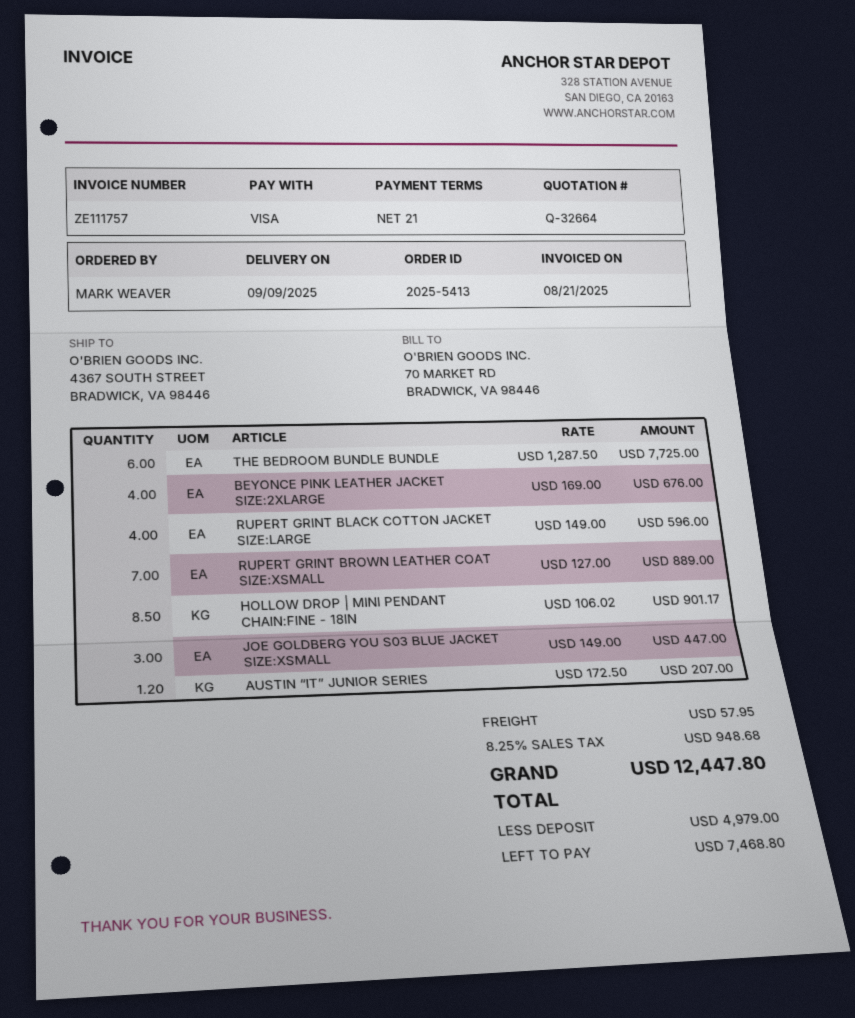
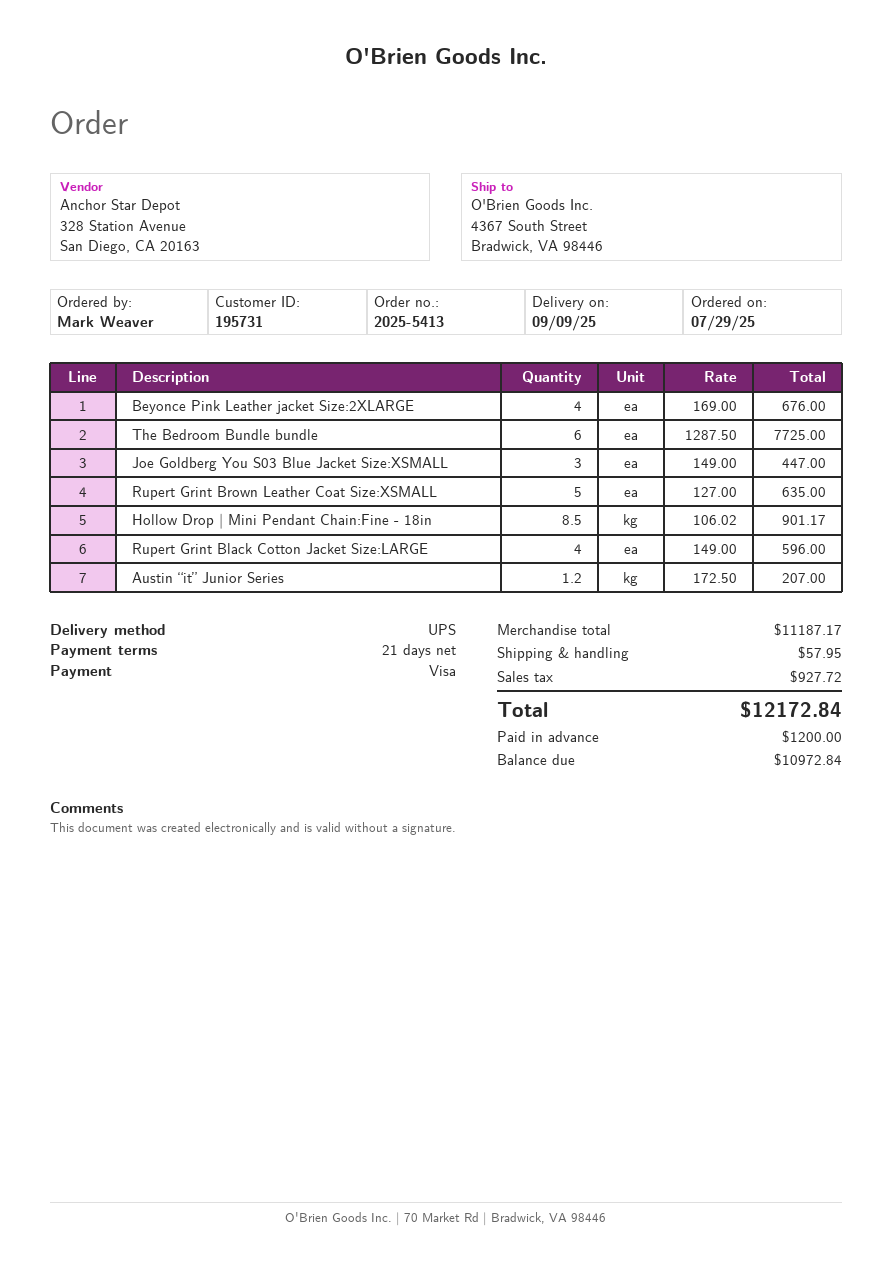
RUPERT GRINT BROWN LEATHER COAT SIZE:XSMALL: 7 x 127.00 = 889.00 -> 5 x 127.00 = 635.00
tax: 948.68 -> 927.72
total: 12447.80 -> 12172.84
deposit: 4979.00 -> 1200.00
balance: 7468.80 -> 10972.84

